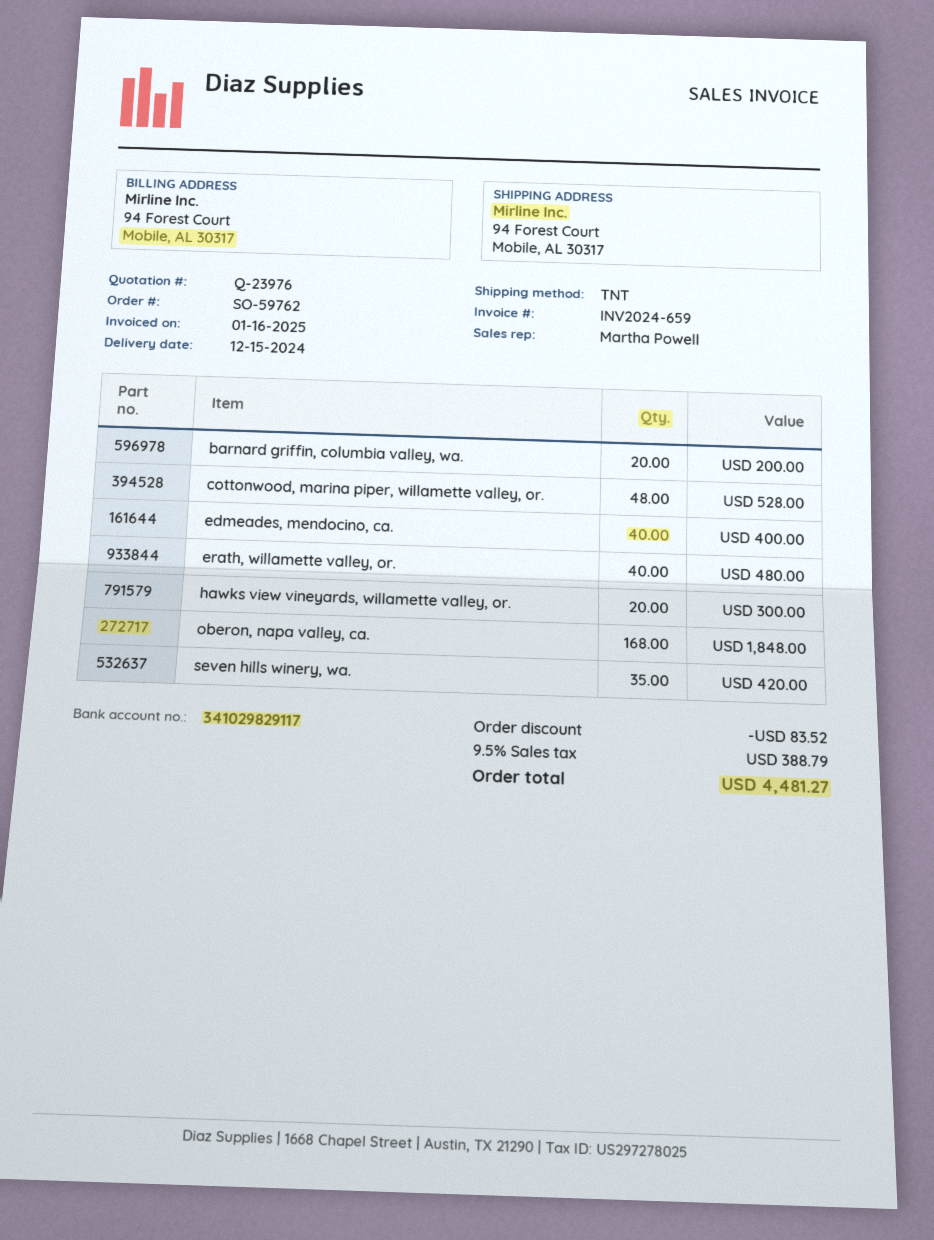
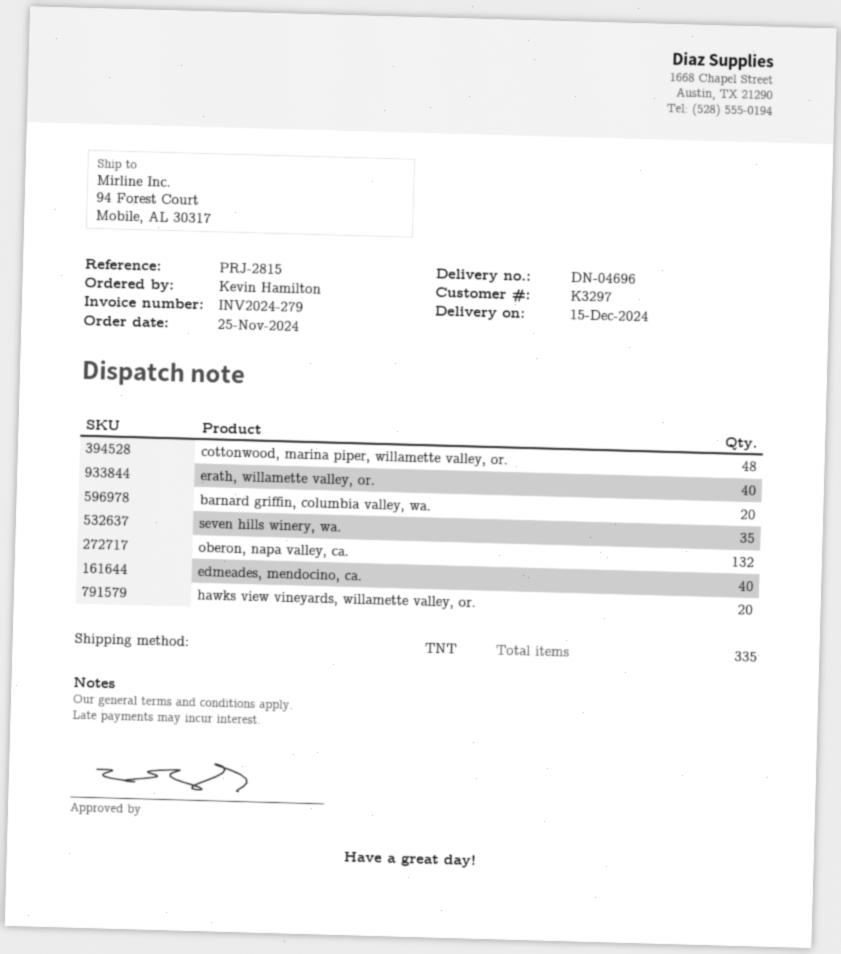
invoice number: INV2024-659 -> INV2024-279
oberon, napa valley, ca.: 168 -> 132

